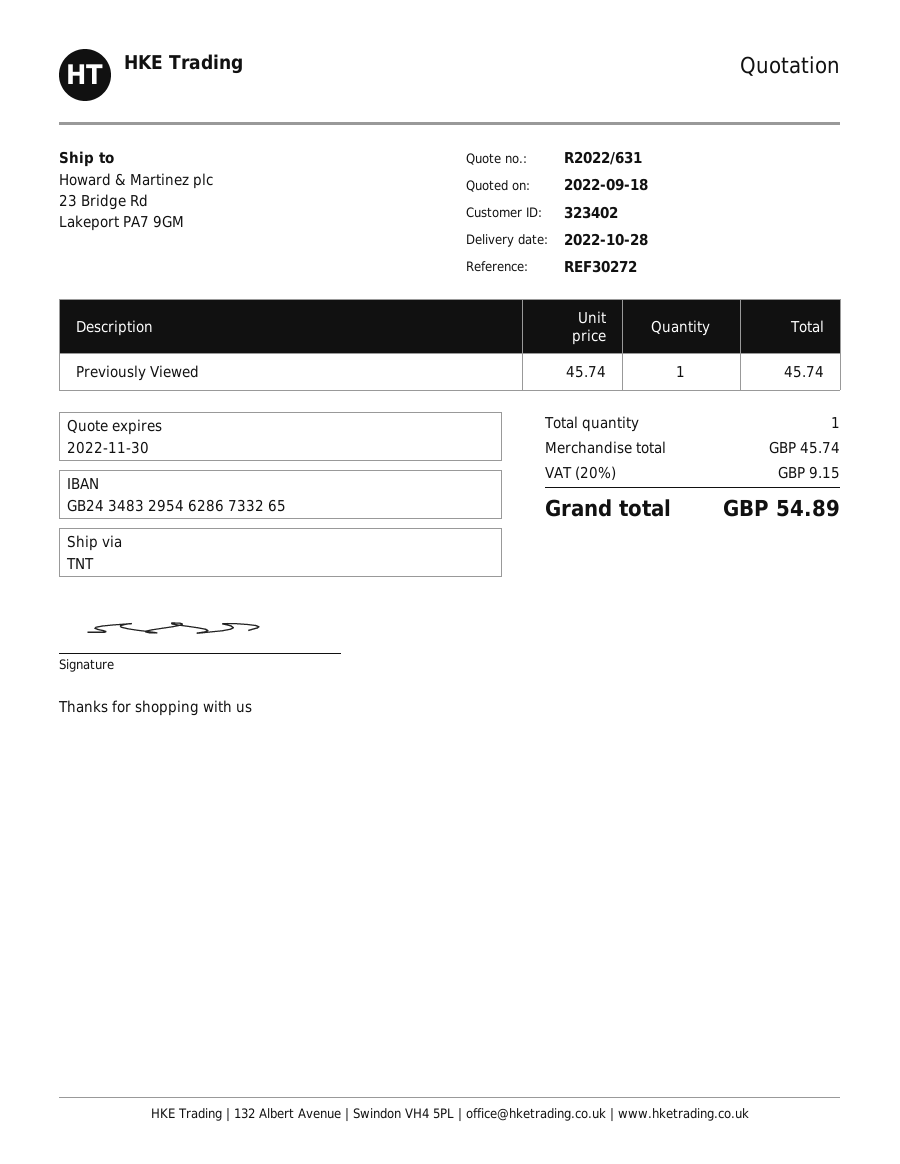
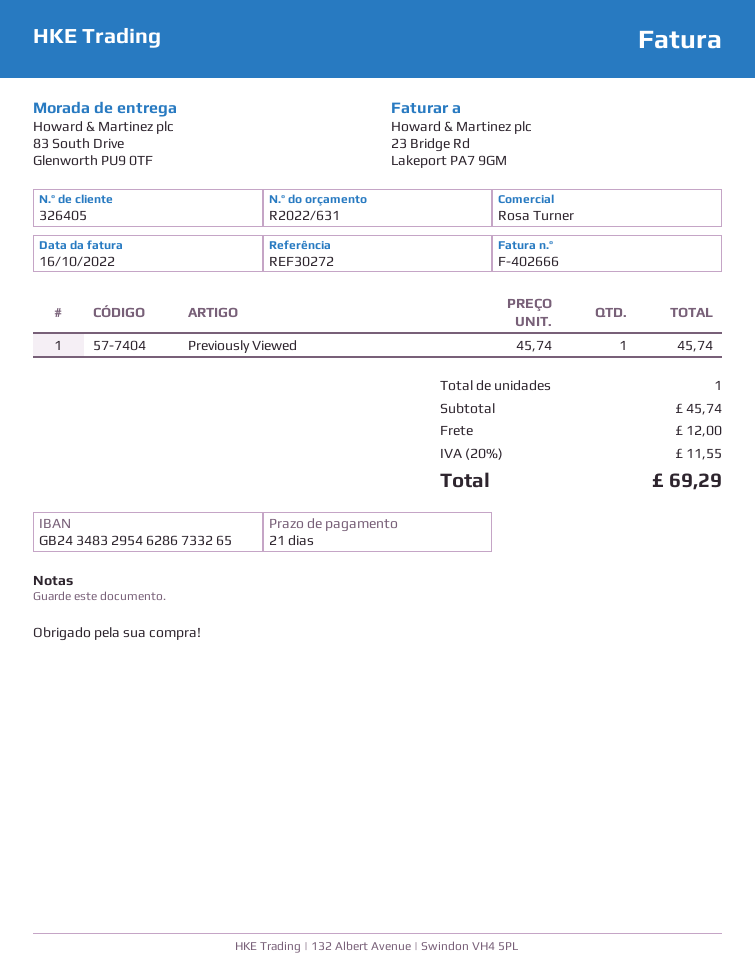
customer number: 323402 -> 326405
ship to: 23 Bridge Rd, Lakeport PA7 9GM -> 83 South Drive, Glenworth PU9 0TF
shipping: none -> 12.00
tax: 20% = 9.15 -> 20% = 11.55
total: 54.89 -> 69.29

